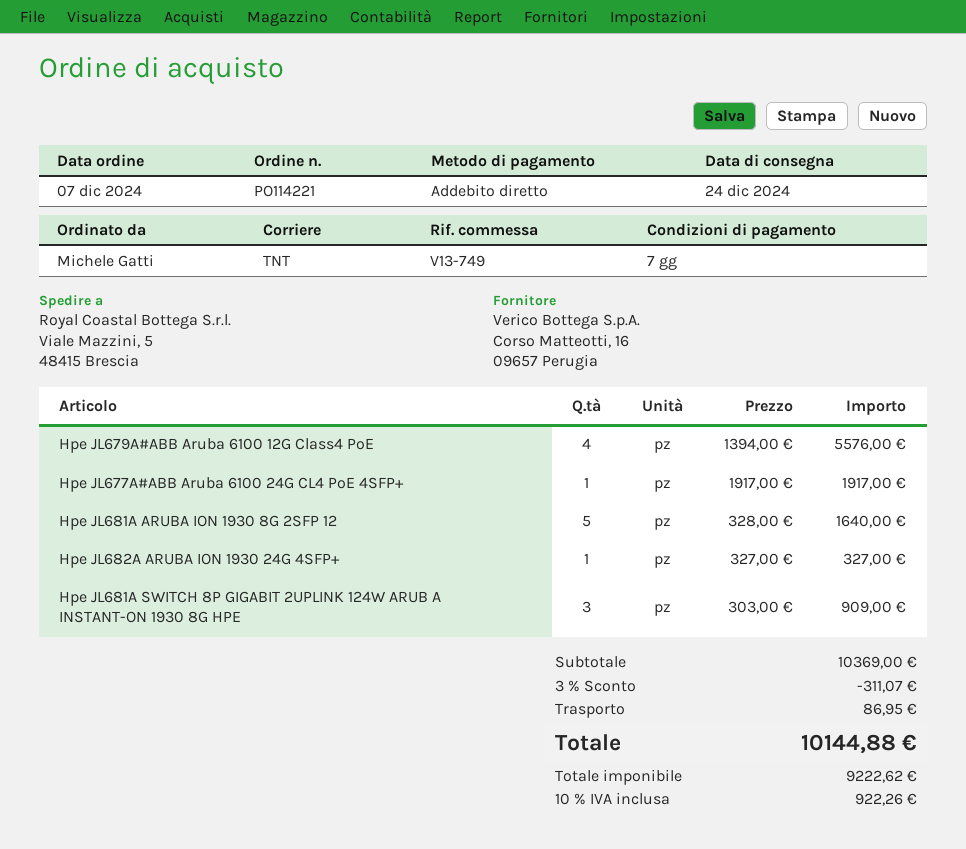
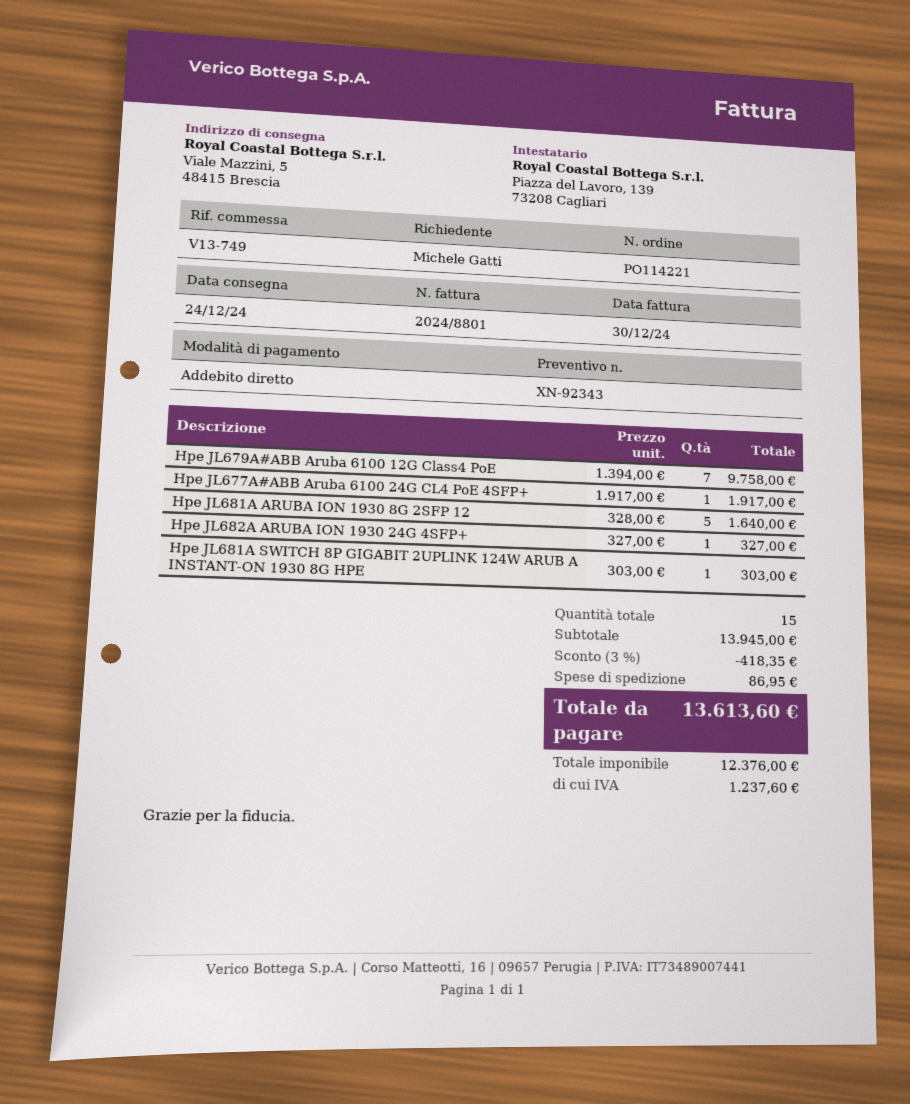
Hpe JL679A#ABB Aruba 6100 12G Class4 PoE: 4 x 1394.00 = 5576.00 -> 7 x 1394.00 = 9758.00
Hpe JL681A SWITCH 8P GIGABIT 2UPLINK 124W ARUB A INSTANT-ON 1930 8G HPE: 3 x 303.00 = 909.00 -> 1 x 303.00 = 303.00
subtotal: 10369.00 -> 13945.00
discount: 3% = 311.07 -> 3% = 418.35
net: 9222.62 -> 12376.00
tax: 922.26 -> 1237.60
total: 10144.88 -> 13613.60

